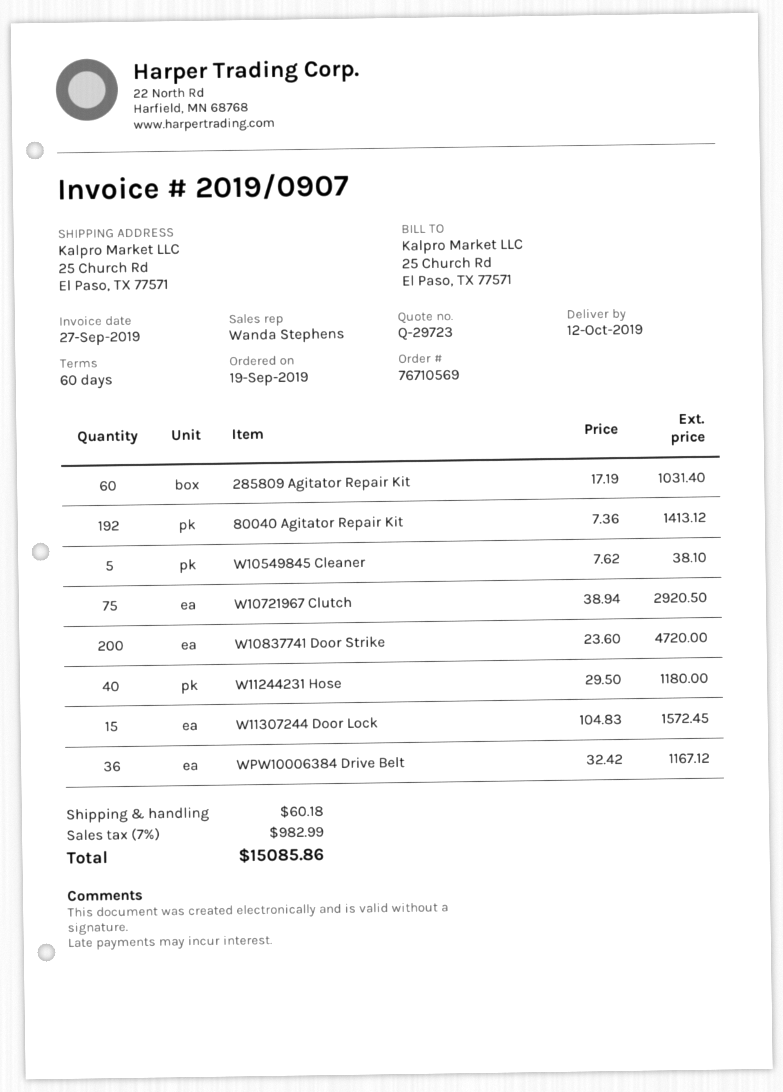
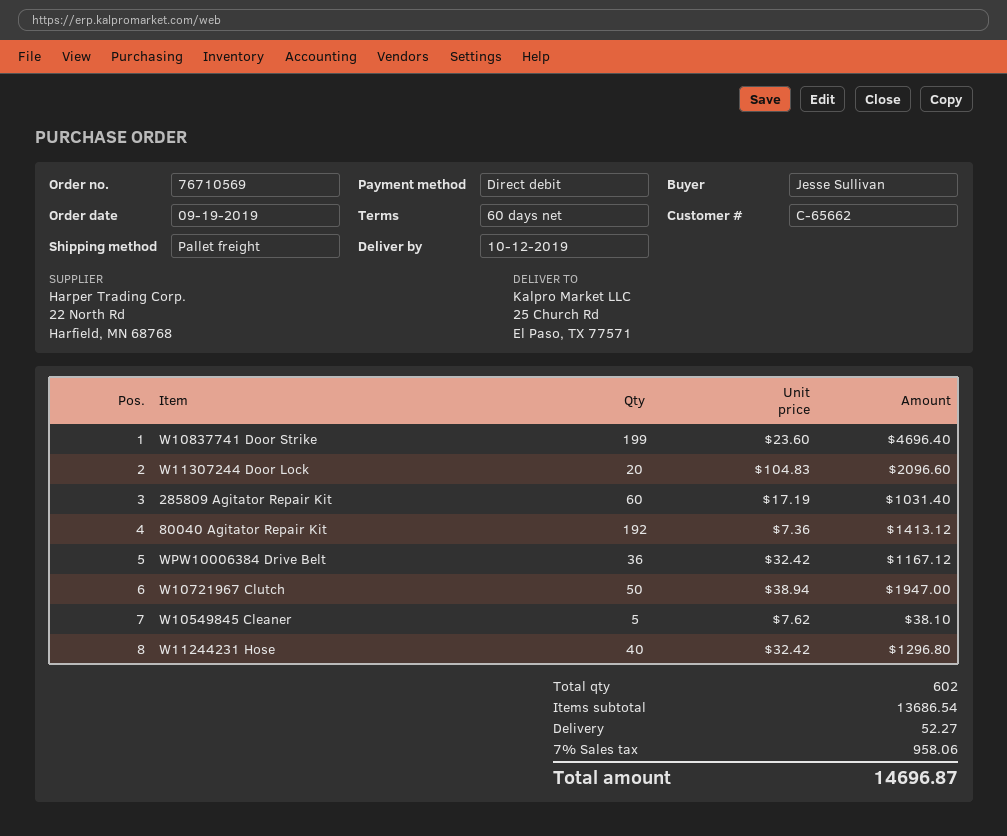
W10721967 Clutch: 75 x 38.94 = 2920.50 -> 50 x 38.94 = 1947.00
W10837741 Door Strike: 200 x 23.60 = 4720.00 -> 199 x 23.60 = 4696.40
W11244231 Hose: 40 x 29.50 = 1180.00 -> 40 x 32.42 = 1296.80
W11307244 Door Lock: 15 x 104.83 = 1572.45 -> 20 x 104.83 = 2096.60
shipping: 60.18 -> 52.27
tax: 7% = 982.99 -> 7% = 958.06
total: 15085.86 -> 14696.87

